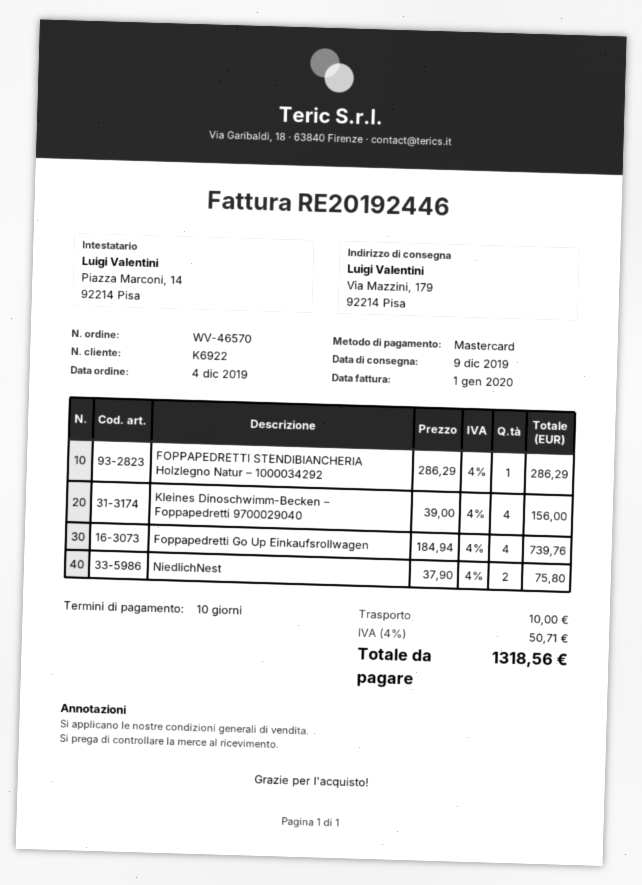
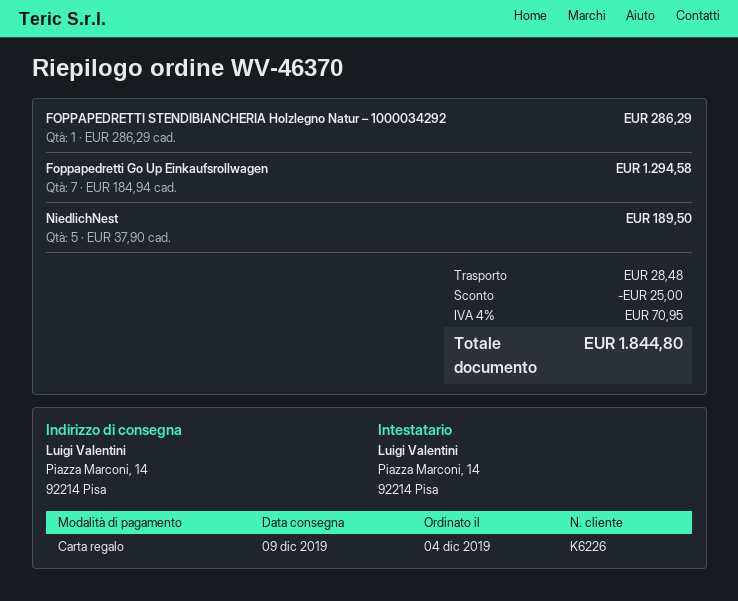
order number: WV-46570 -> WV-46370
customer number: K6922 -> K6226
payment method: Mastercard -> gift card
ship to: Via Mazzini, 179, 92214 Pisa -> Piazza Marconi, 14, 92214 Pisa
Kleines Dinoschwimm-Becken – Foppapedretti 9700029040: 4 x 39.00 = 156.00 -> none
Foppapedretti Go Up Einkaufsrollwagen: 4 x 184.94 = 739.76 -> 7 x 184.94 = 1294.58
NiedlichNest: 2 x 37.90 = 75.80 -> 5 x 37.90 = 189.50
discount: none -> 25.00
shipping: 10.00 -> 28.48
tax: 4% = 50.71 -> 4% = 70.95
total: 1318.56 -> 1844.80

